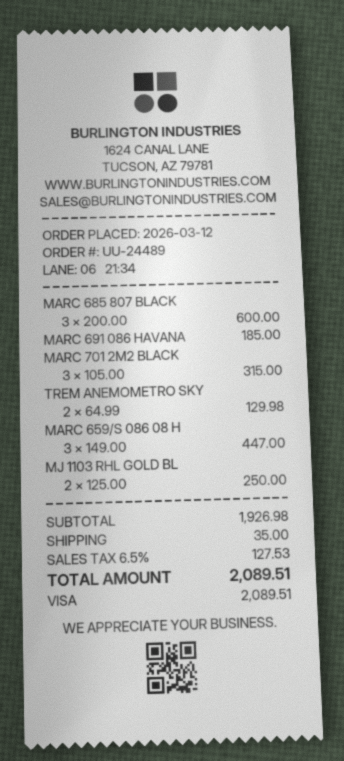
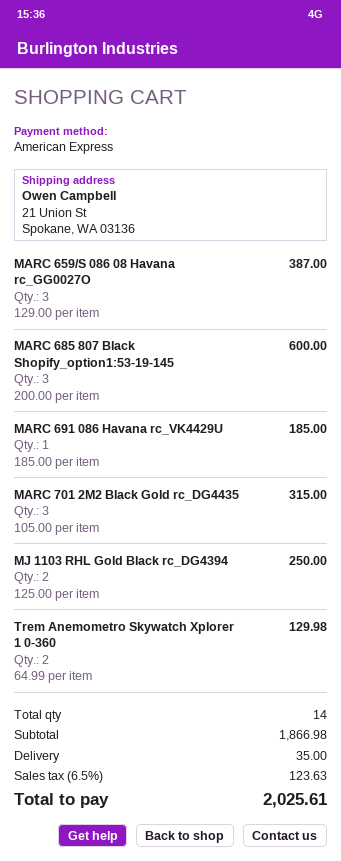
payment method: Visa -> American Express
MARC 659/S 086 08 H: 3 x 149.00 = 447.00 -> 3 x 129.00 = 387.00
subtotal: 1926.98 -> 1866.98
tax: 6.5% = 127.53 -> 6.5% = 123.63
total: 2089.51 -> 2025.61

